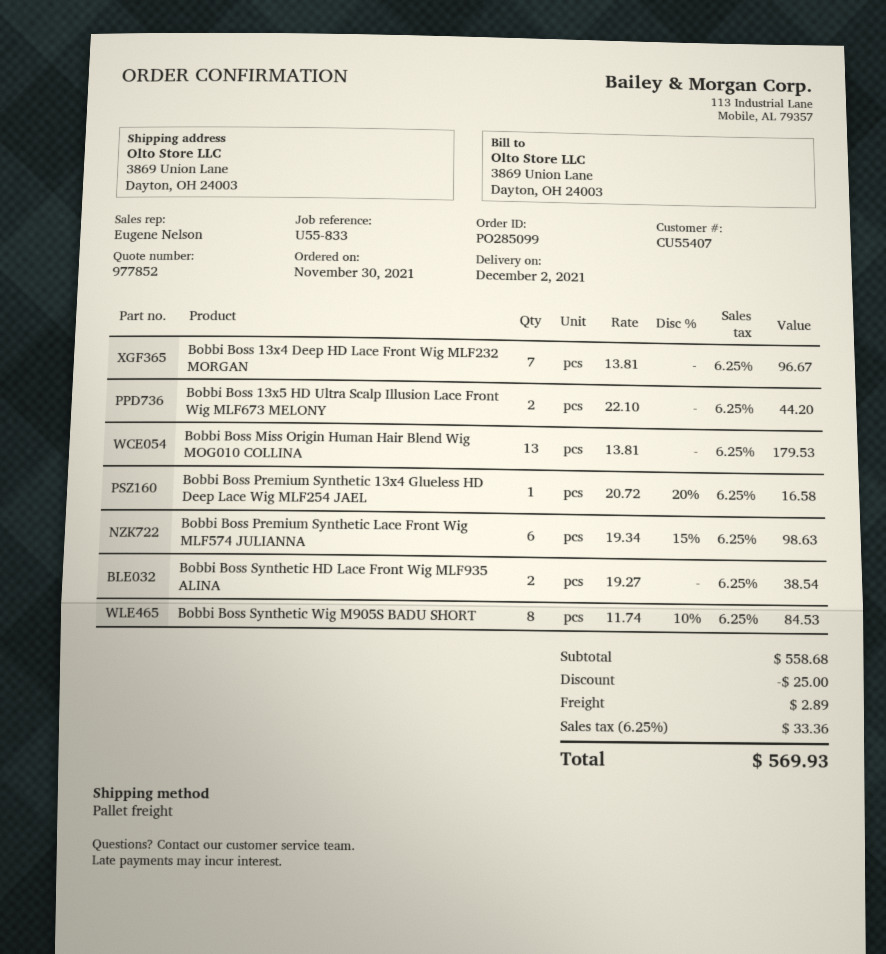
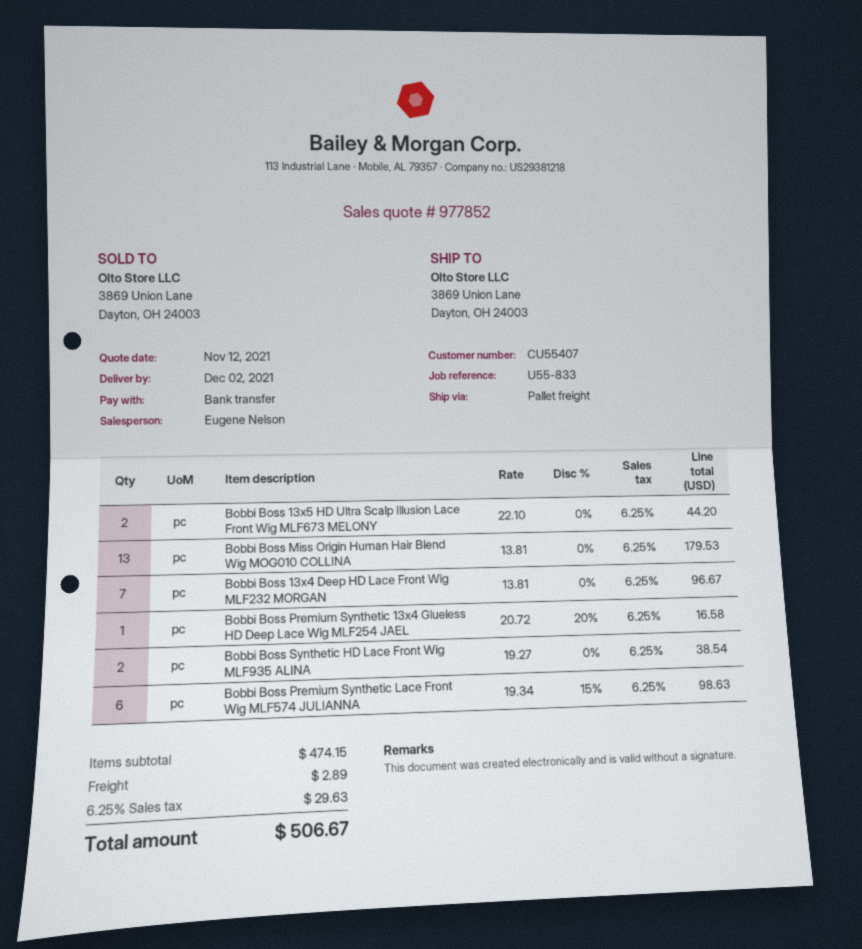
Bobbi Boss Synthetic Wig M905S BADU SHORT: 8 x 11.74 - 10% = 84.53 -> none
subtotal: 558.68 -> 474.15
discount: 25.00 -> none
tax: 6.25% = 33.36 -> 6.25% = 29.63
total: 569.93 -> 506.67

